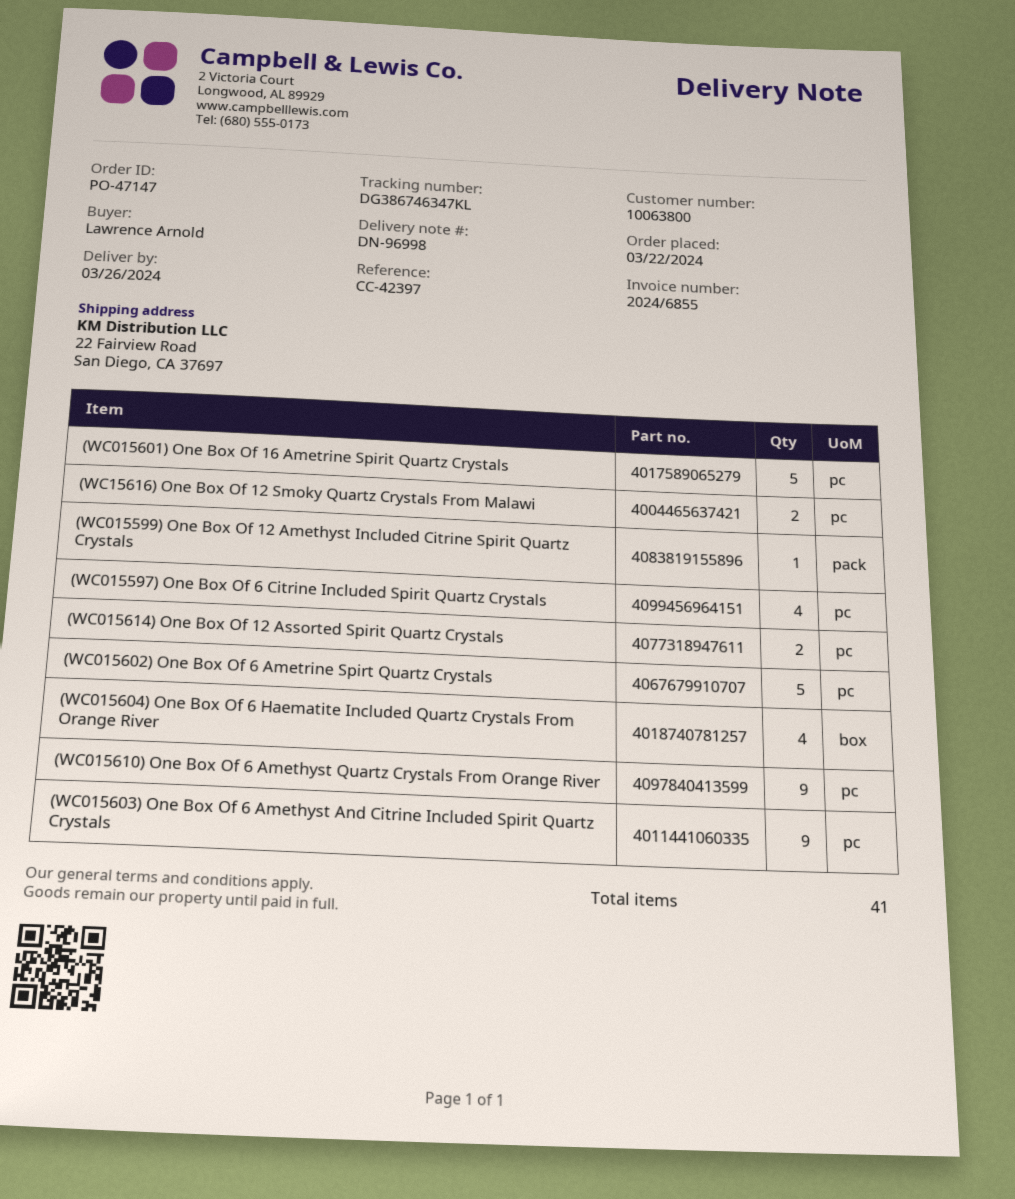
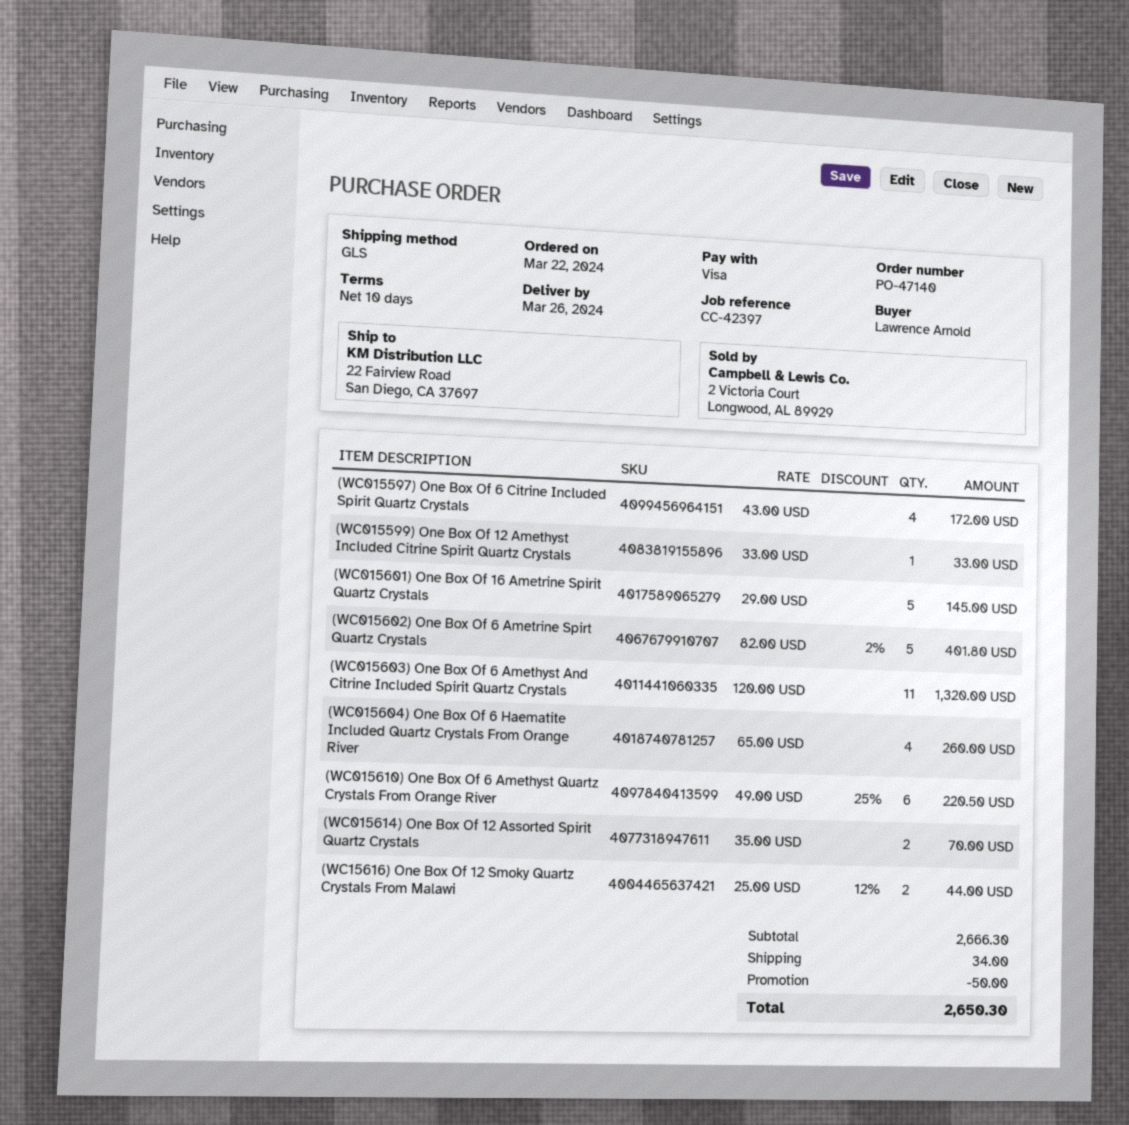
order number: PO-47147 -> PO-47140
(WC015610) One Box Of 6 Amethyst Quartz Crystals From Orange River: 9 -> 6
(WC015603) One Box Of 6 Amethyst And Citrine Included Spirit Quartz Crystals: 9 -> 11

